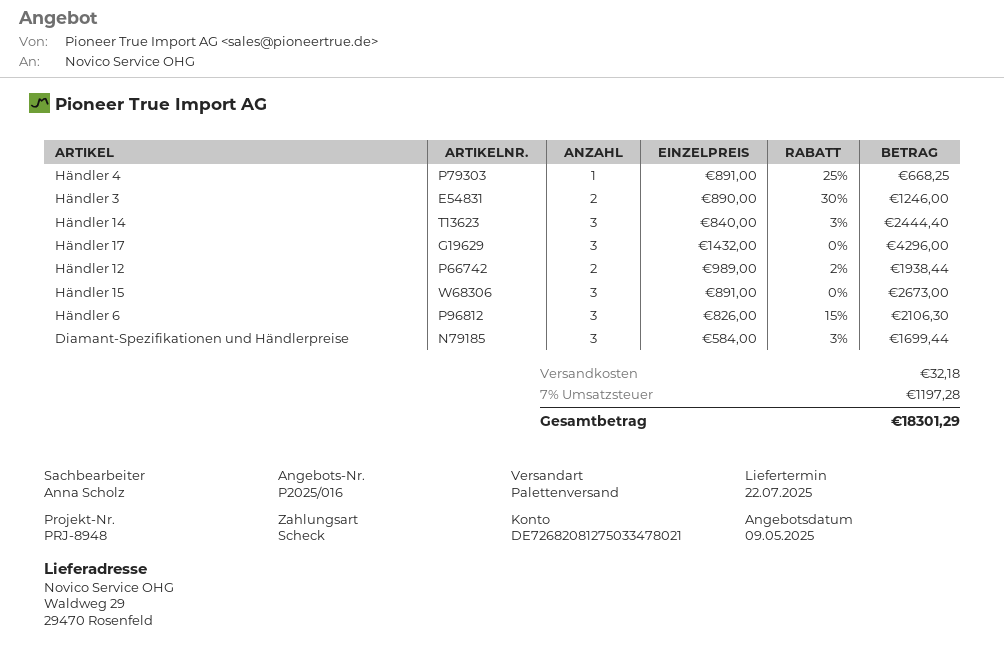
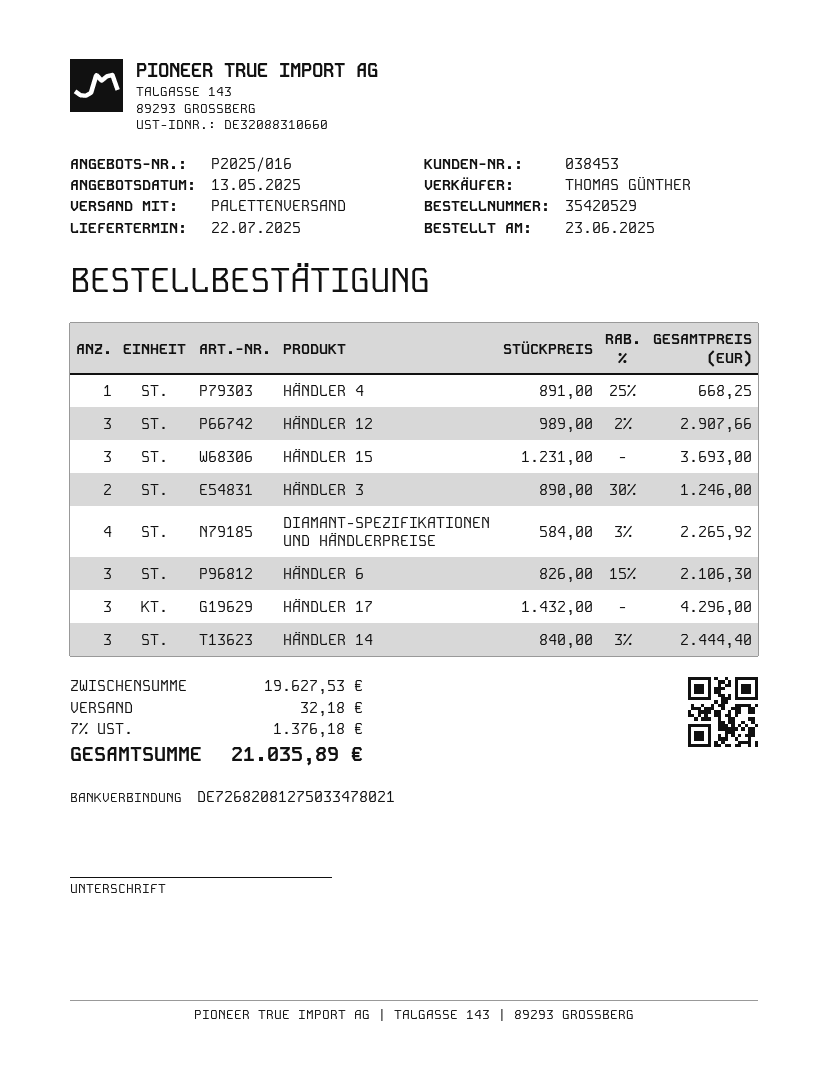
quote date: 2025-05-09 -> 2025-05-13
sales rep: Anna Scholz -> THOMAS GÜNTHER
Händler 12: 2 x 989.00 - 2% = 1938.44 -> 3 x 989.00 - 2% = 2907.66
Händler 15: 3 x 891.00 = 2673.00 -> 3 x 1231.00 = 3693.00
Diamant-Spezifikationen und Händlerpreise: 3 x 584.00 - 3% = 1699.44 -> 4 x 584.00 - 3% = 2265.92
tax: 7% = 1197.28 -> 7% = 1376.18
total: 18301.29 -> 21035.89

